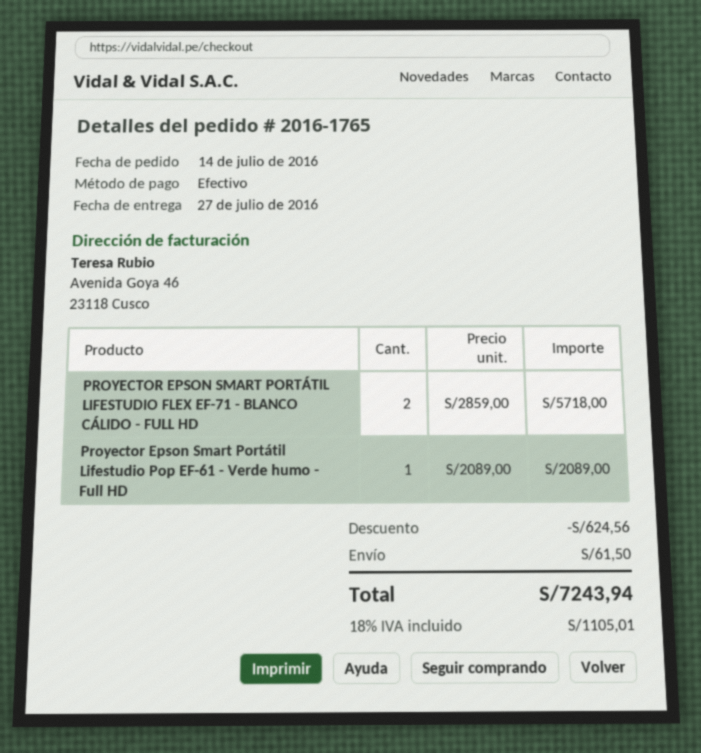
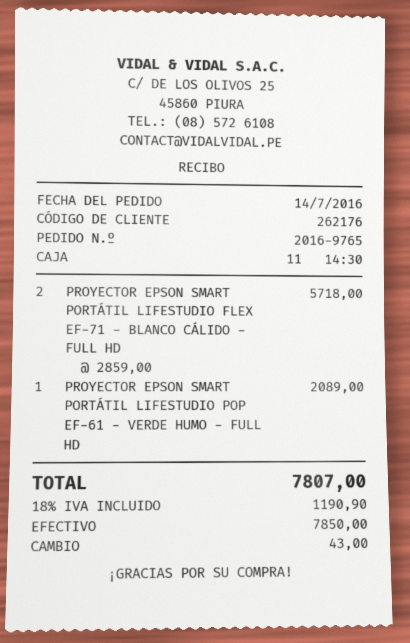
order number: 2016-1765 -> 2016-9765
discount: 624.56 -> none
shipping: 61.50 -> none
tax: 18% = 1105.01 -> 18% = 1190.90
total: 7243.94 -> 7807.00

